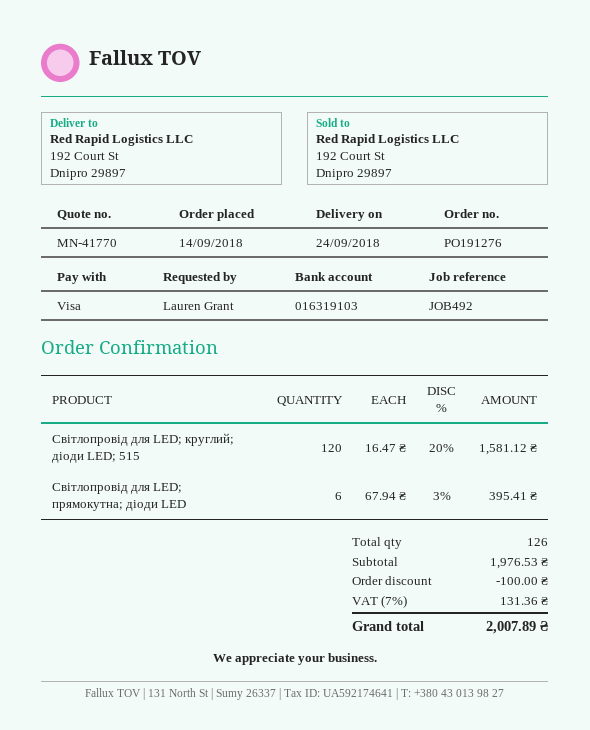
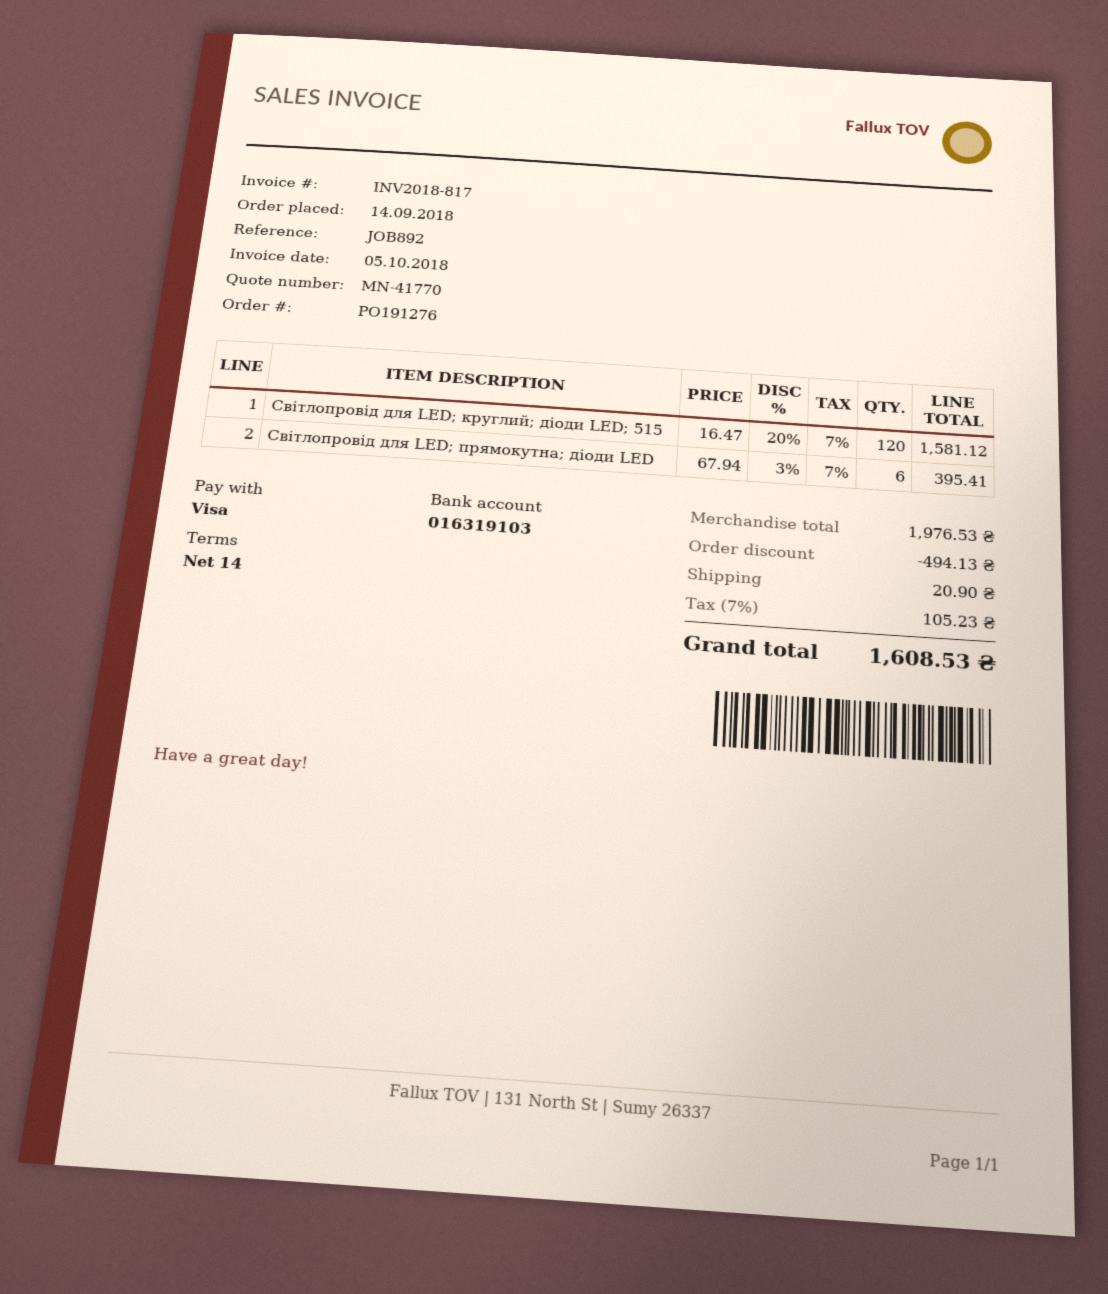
reference: JOB492 -> JOB892
discount: 100.00 -> 494.13
shipping: none -> 20.90
tax: 7% = 131.36 -> 7% = 105.23
total: 2007.89 -> 1608.53

